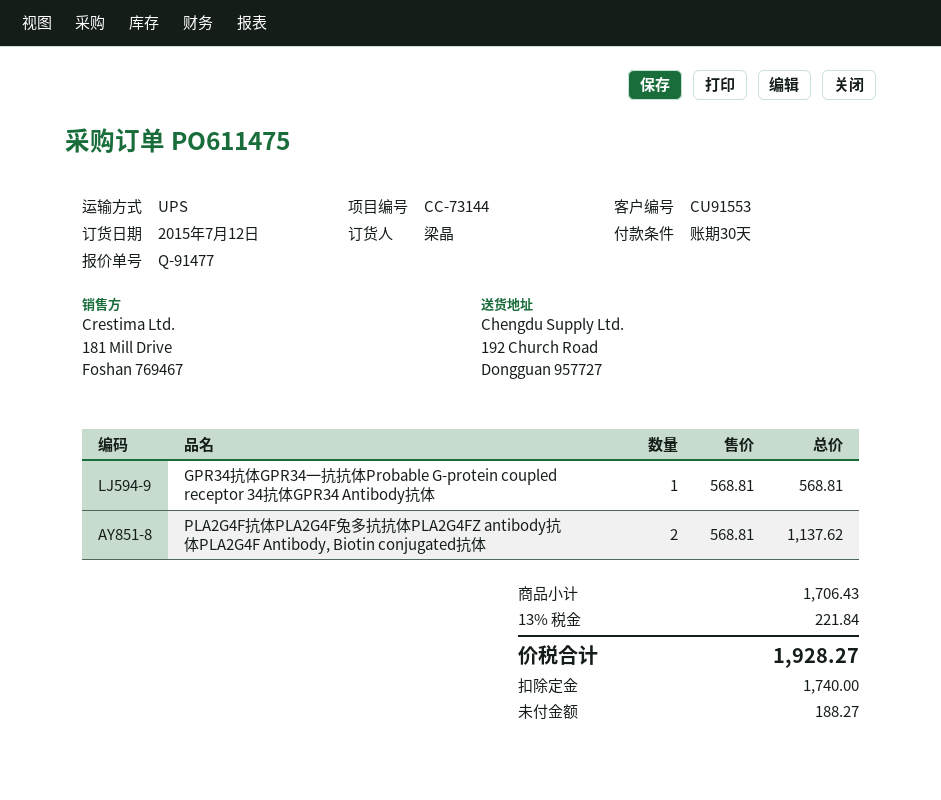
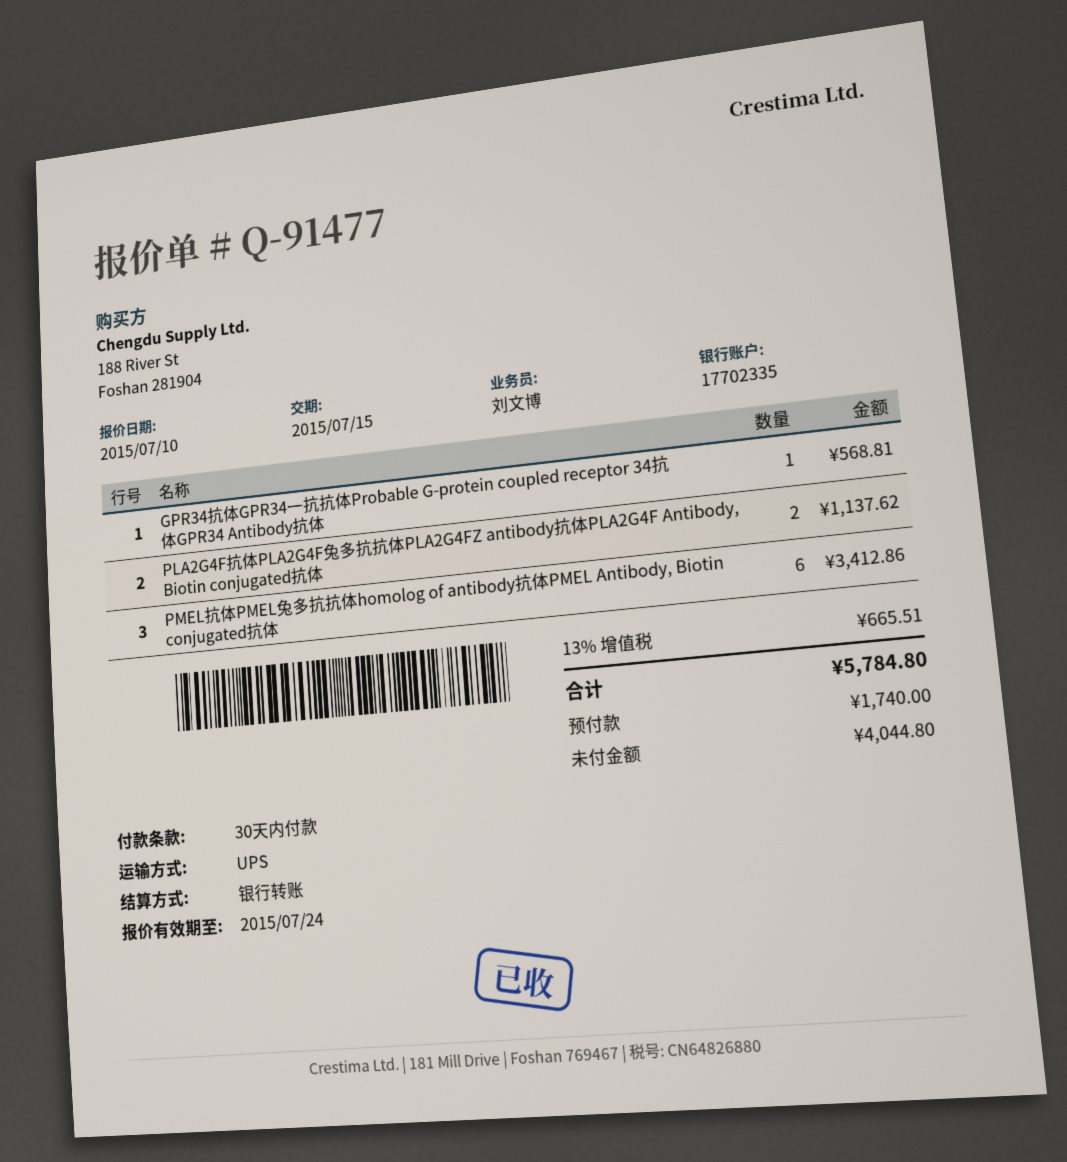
PMEL抗体PMEL兔多抗抗体homolog of antibody抗体PMEL Antibody, Biotin conjugated抗体: none -> 6 for 3412.86
tax: 13% = 221.84 -> 13% = 665.51
total: 1928.27 -> 5784.80
balance: 188.27 -> 4044.80

